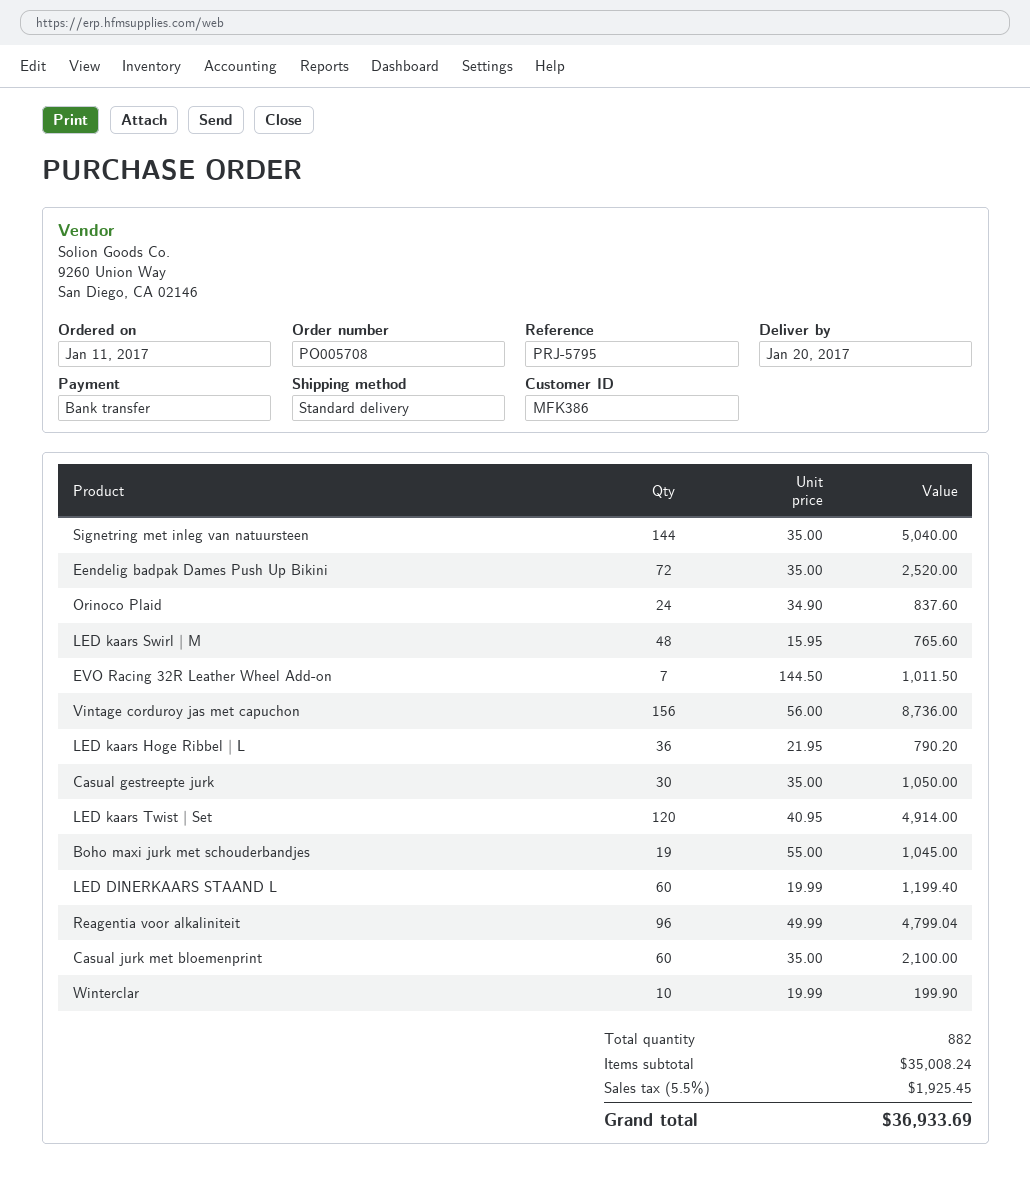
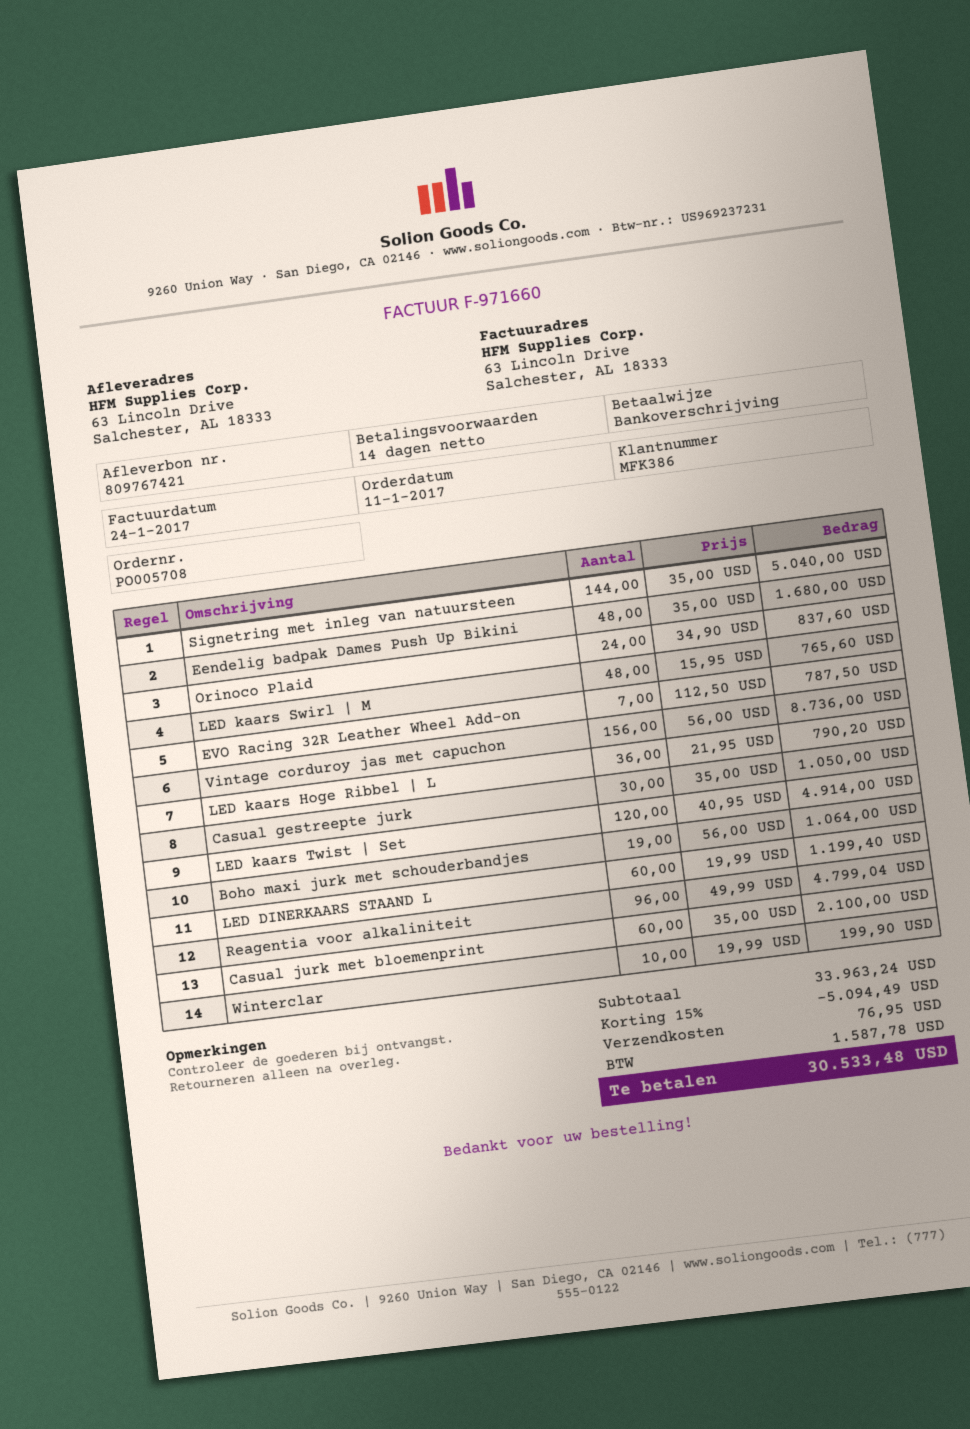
Eendelig badpak Dames Push Up Bikini: 72 x 35.00 = 2520.00 -> 48 x 35.00 = 1680.00
EVO Racing 32R Leather Wheel Add-on: 7 x 144.50 = 1011.50 -> 7 x 112.50 = 787.50
Boho maxi jurk met schouderbandjes: 19 x 55.00 = 1045.00 -> 19 x 56.00 = 1064.00
subtotal: 35008.24 -> 33963.24
discount: none -> 15% = 5094.49
shipping: none -> 76.95
tax: 1925.45 -> 1587.78
total: 36933.69 -> 30533.48

